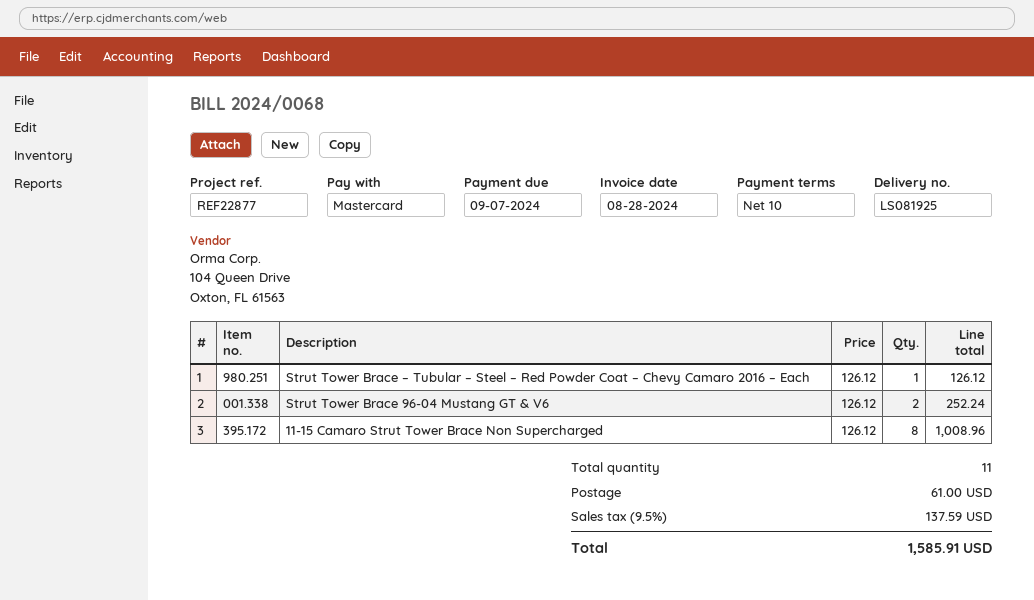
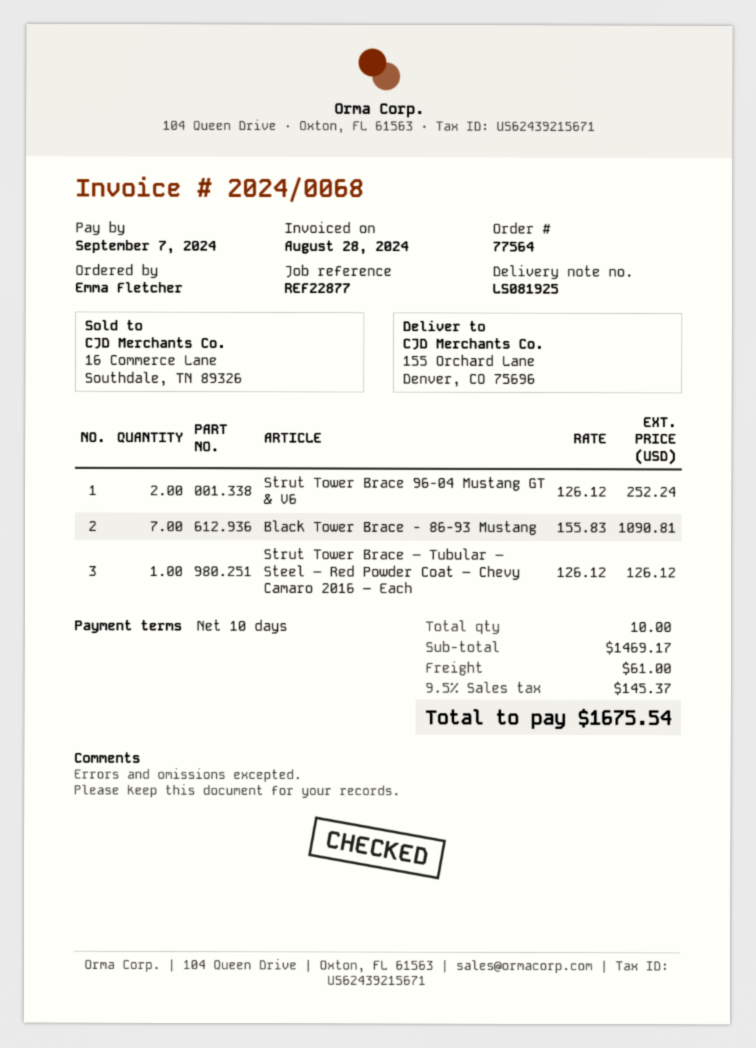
11-15 Camaro Strut Tower Brace Non Supercharged: 8 x 126.12 = 1008.96 -> none
Black Tower Brace - 86-93 Mustang: none -> 7 x 155.83 = 1090.81
total quantity: 11 -> 10
tax: 9.5% = 137.59 -> 9.5% = 145.37
total: 1585.91 -> 1675.54

